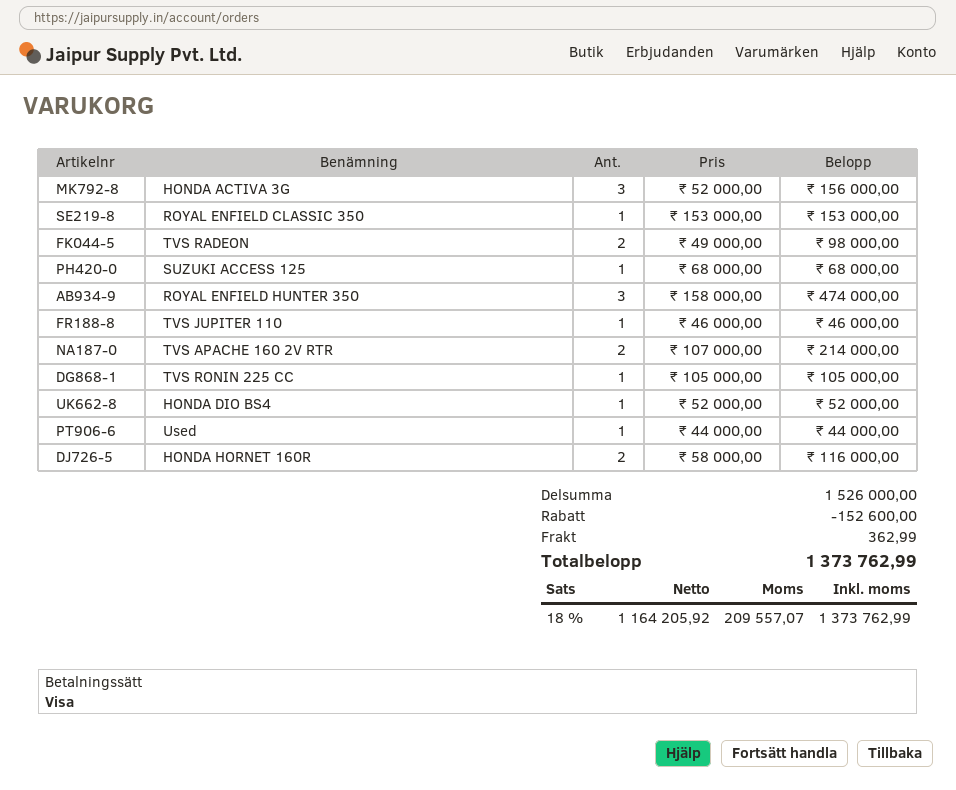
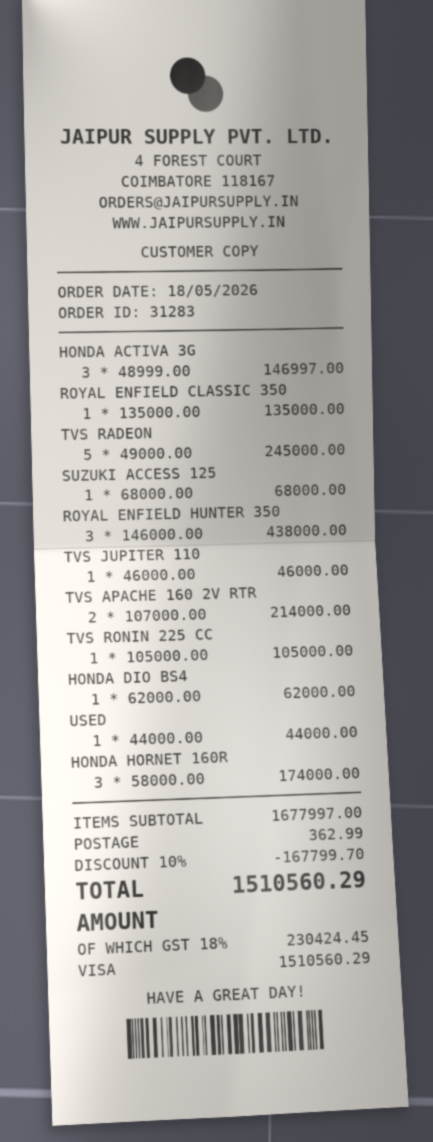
HONDA ACTIVA 3G: 3 x 52000.00 = 156000.00 -> 3 x 48999.00 = 146997.00
ROYAL ENFIELD CLASSIC 350: 1 x 153000.00 = 153000.00 -> 1 x 135000.00 = 135000.00
TVS RADEON: 2 x 49000.00 = 98000.00 -> 5 x 49000.00 = 245000.00
ROYAL ENFIELD HUNTER 350: 3 x 158000.00 = 474000.00 -> 3 x 146000.00 = 438000.00
HONDA DIO BS4: 1 x 52000.00 = 52000.00 -> 1 x 62000.00 = 62000.00
HONDA HORNET 160R: 2 x 58000.00 = 116000.00 -> 3 x 58000.00 = 174000.00
subtotal: 1526000.00 -> 1677997.00
discount: 152600.00 -> 167799.70
tax: 18% = 209557.07 -> 18% = 230424.45
total: 1373762.99 -> 1510560.29

